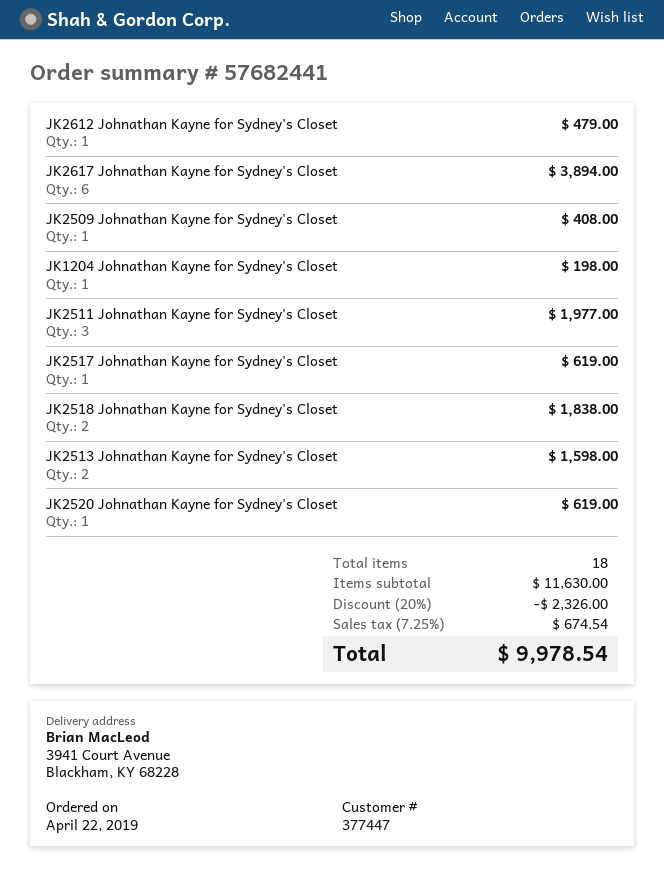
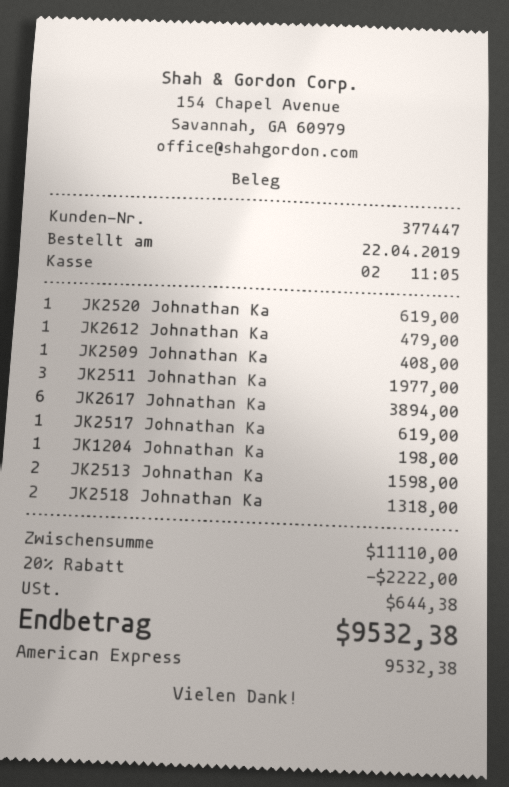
JK2518 Johnathan Kayne for Sydney's Closet: 2 for 1838.00 -> 2 for 1318.00
subtotal: 11630.00 -> 11110.00
discount: 20% = 2326.00 -> 20% = 2222.00
tax: 674.54 -> 644.38
total: 9978.54 -> 9532.38

